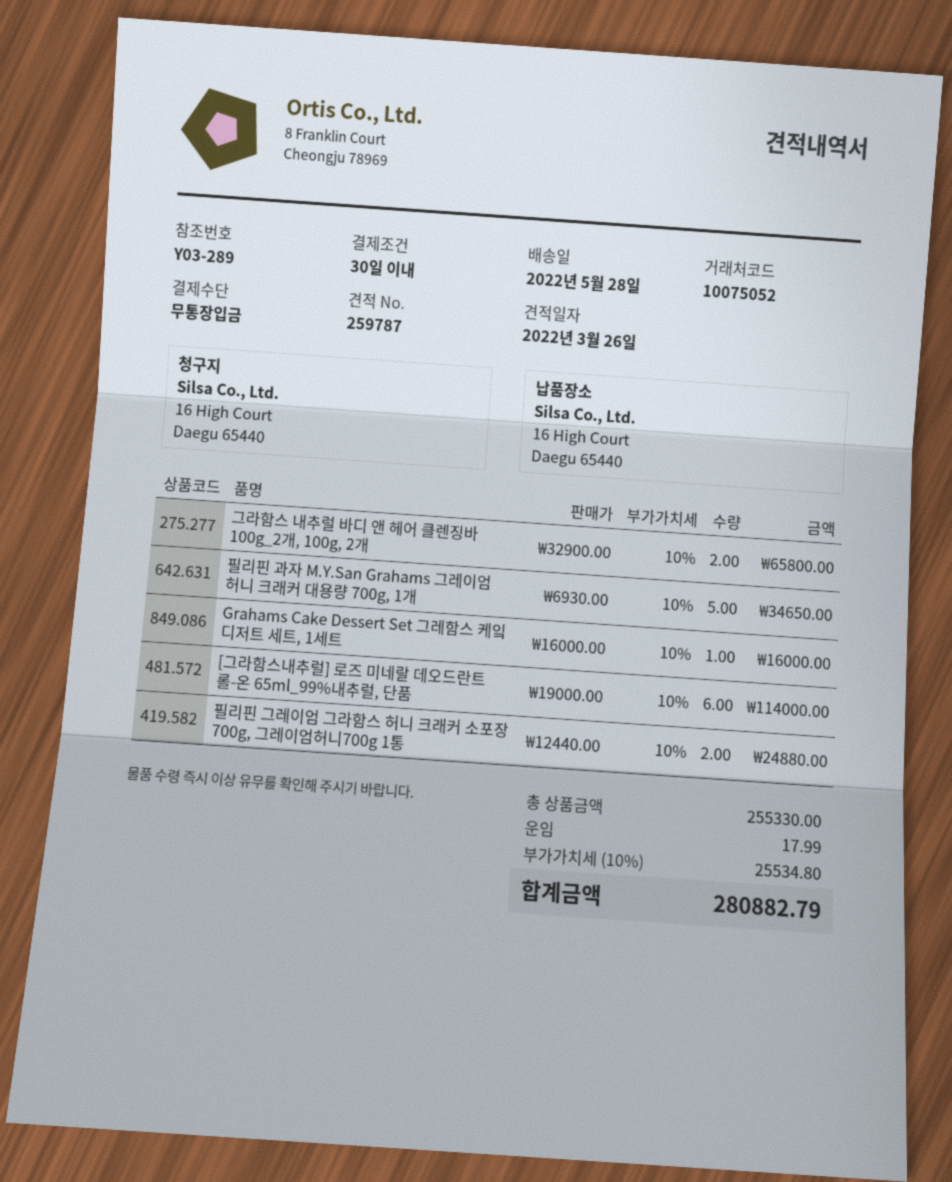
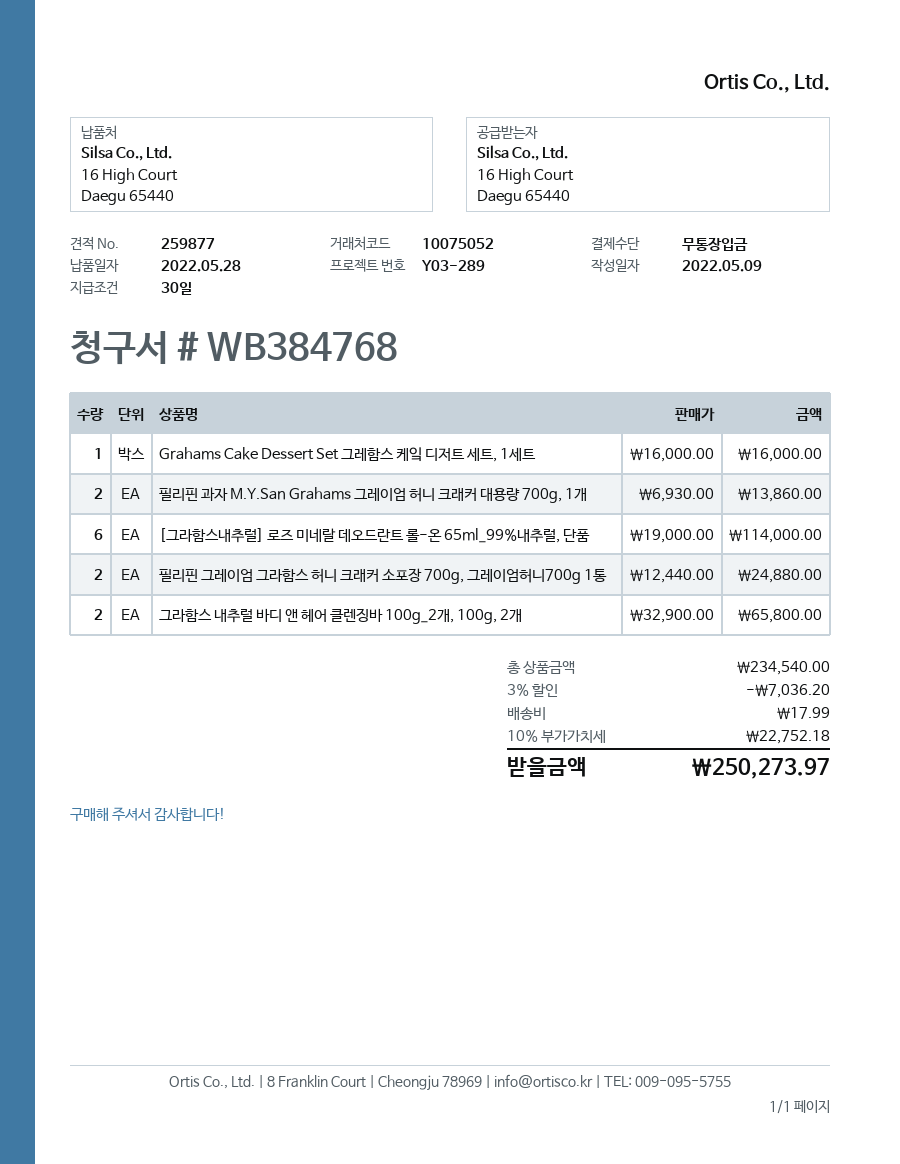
quote number: 259787 -> 259877
필리핀 과자 M.Y.San Grahams 그레이엄 허니 크래커 대용량 700g, 1개: 5 x 6930.00 = 34650.00 -> 2 x 6930.00 = 13860.00
subtotal: 255330.00 -> 234540.00
discount: none -> 3% = 7036.20
tax: 10% = 25534.80 -> 10% = 22752.18
total: 280882.79 -> 250273.97

